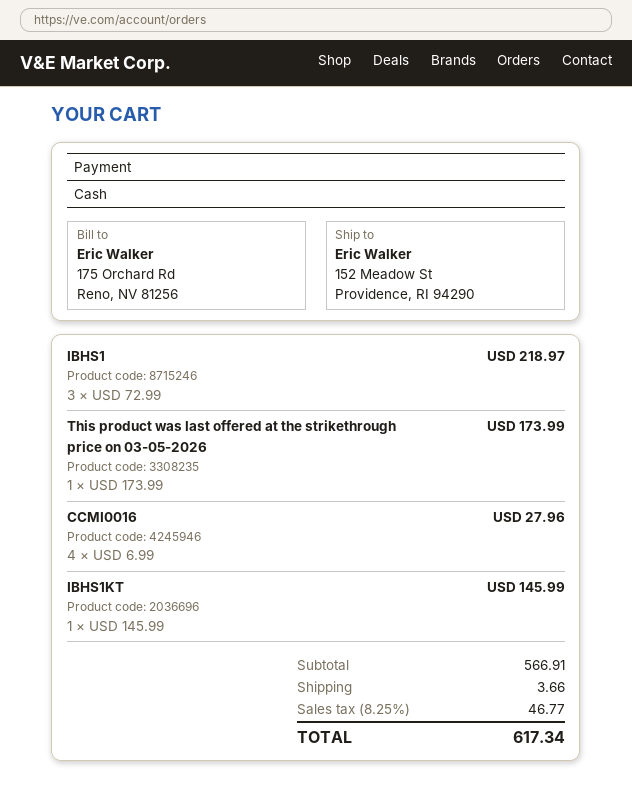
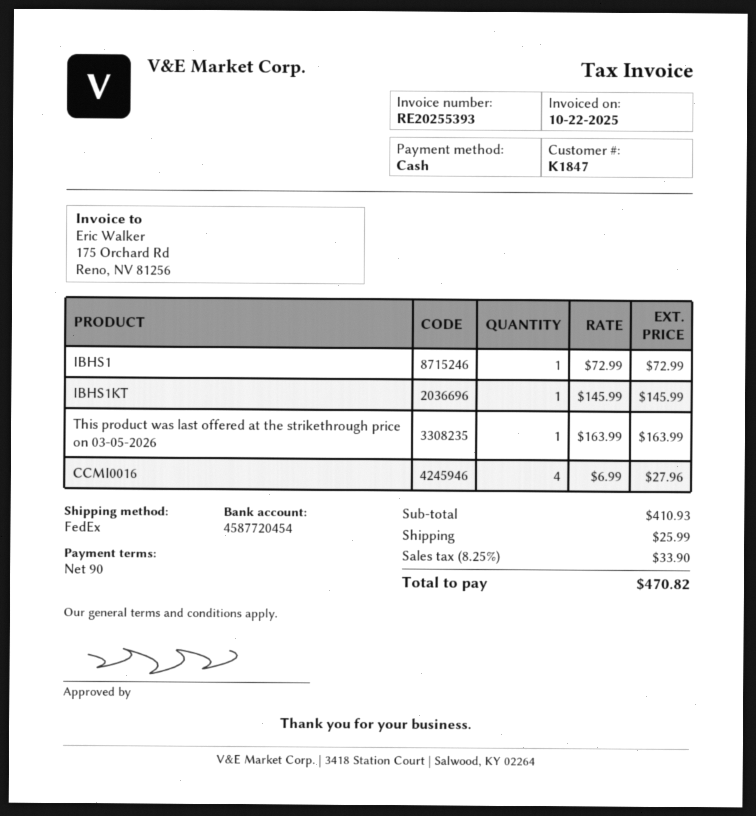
IBHS1: 3 x 72.99 = 218.97 -> 1 x 72.99 = 72.99
This product was last offered at the strikethrough price on 03-05-2026: 1 x 173.99 = 173.99 -> 1 x 163.99 = 163.99
subtotal: 566.91 -> 410.93
shipping: 3.66 -> 25.99
tax: 8.25% = 46.77 -> 8.25% = 33.90
total: 617.34 -> 470.82

